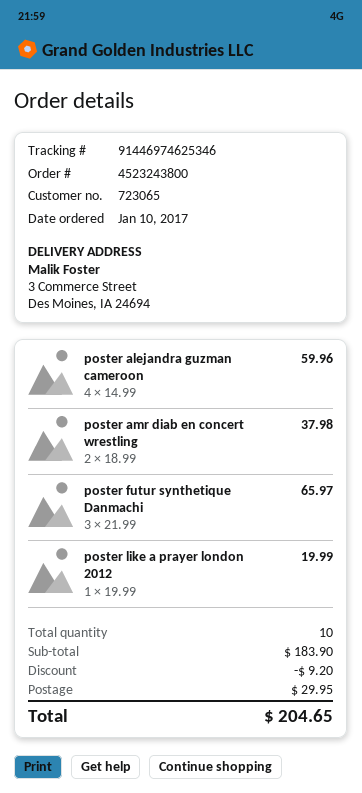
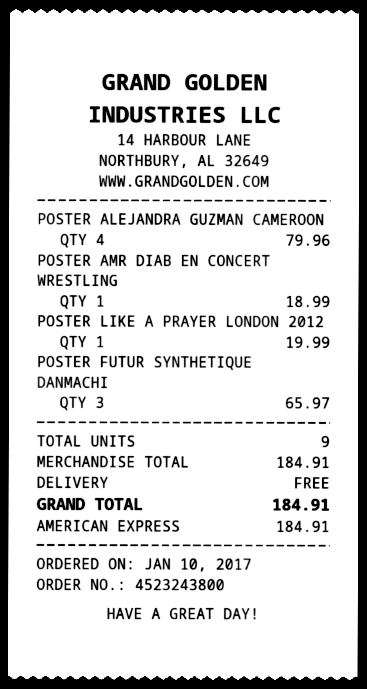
poster alejandra guzman cameroon: 4 for 59.96 -> 4 for 79.96
poster amr diab en concert wrestling: 2 for 37.98 -> 1 for 18.99
total quantity: 10 -> 9
subtotal: 183.90 -> 184.91
discount: 9.20 -> none
shipping: 29.95 -> 0.00
total: 204.65 -> 184.91

